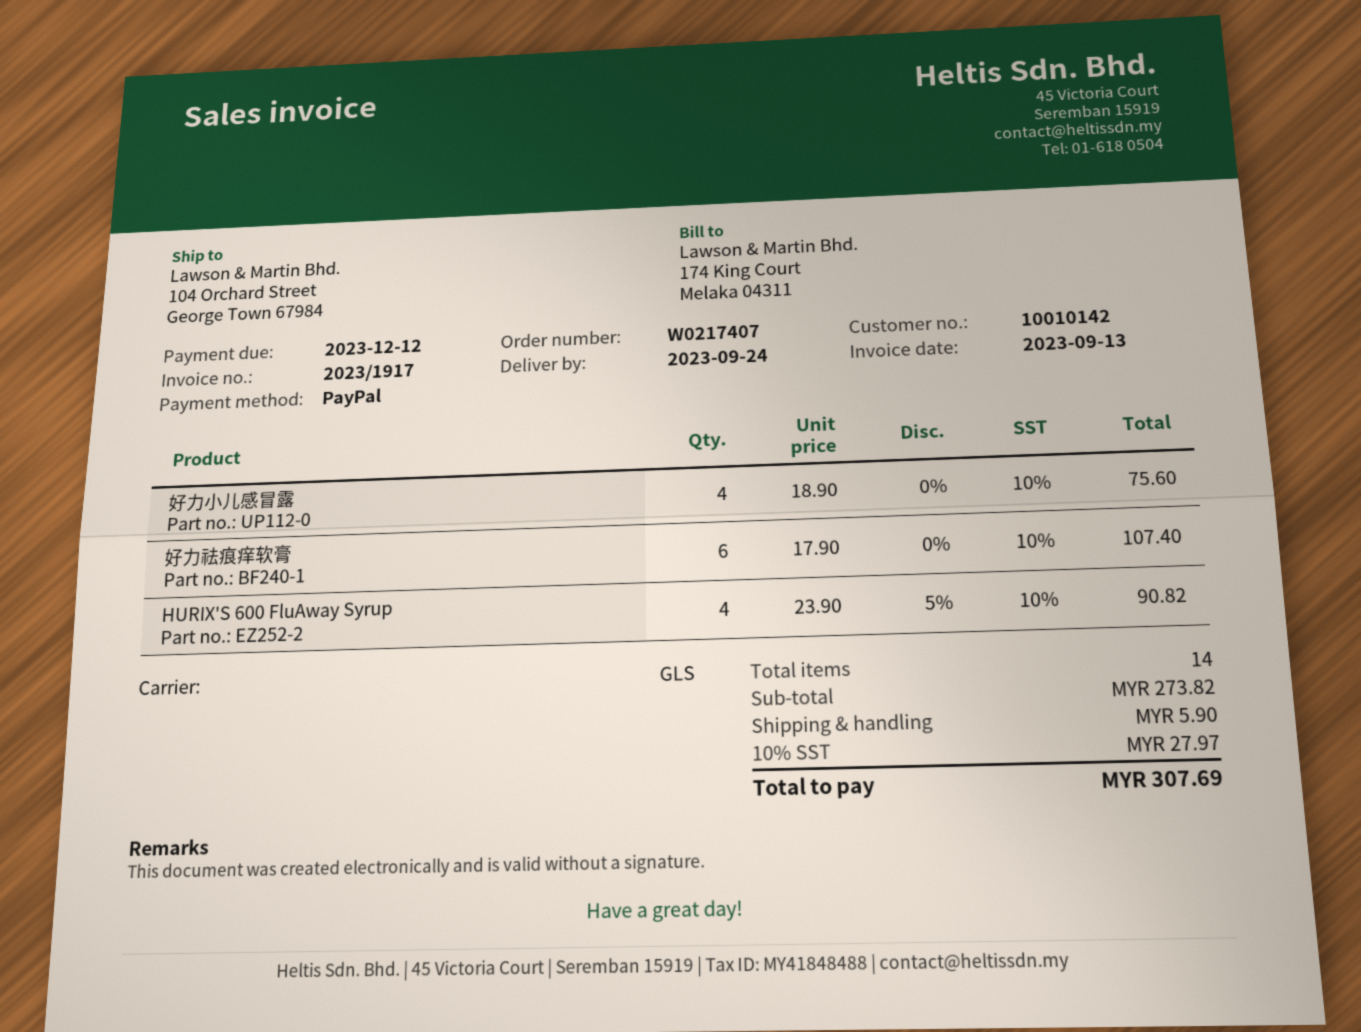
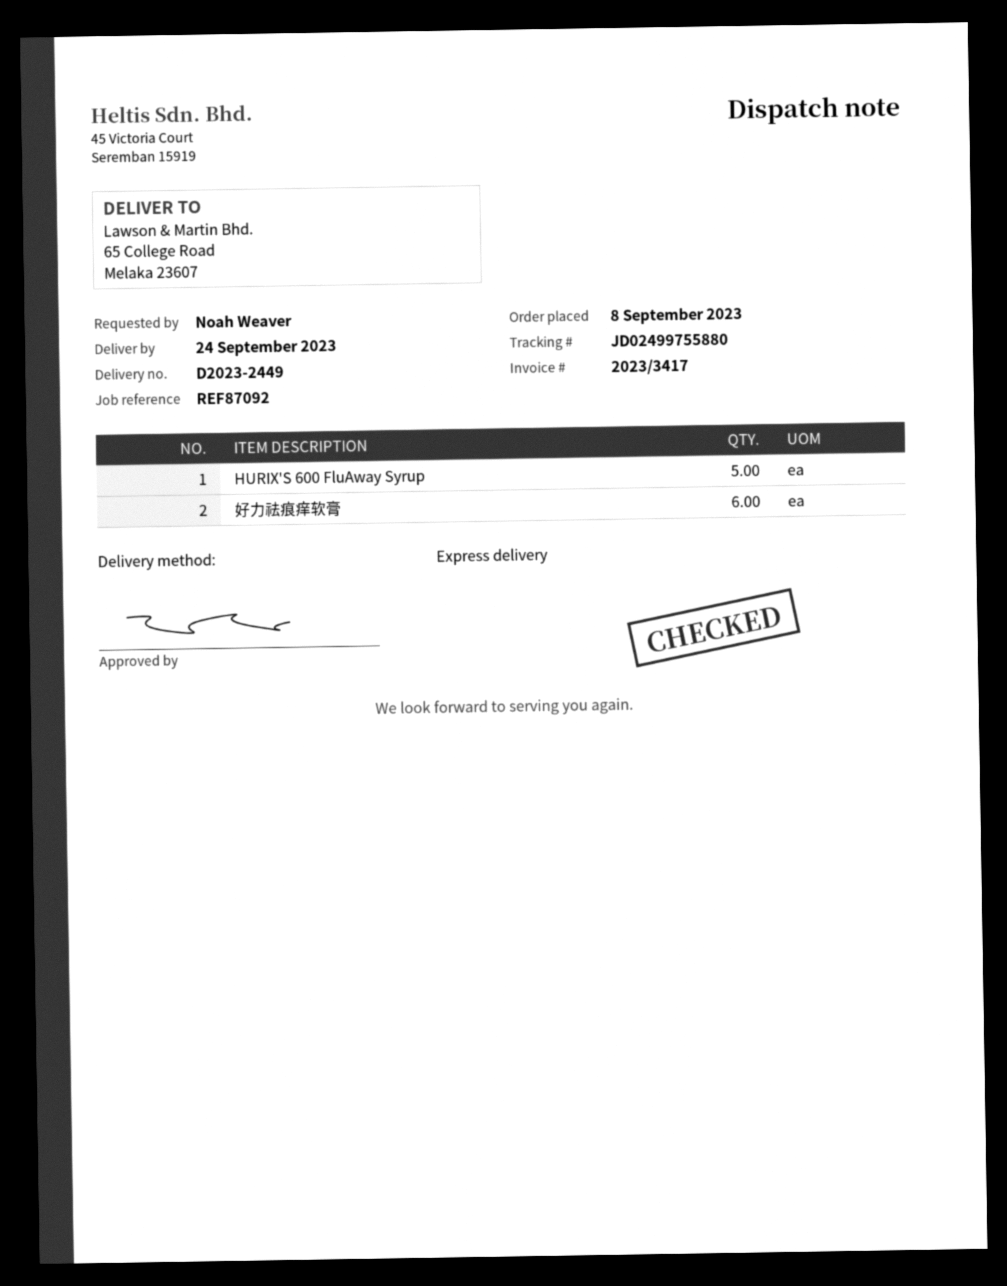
invoice number: 2023/1917 -> 2023/3417
shipping method: GLS -> express
ship to: 104 Orchard Street, George Town 67984 -> 65 College Road, Melaka 23607
好力小儿感冒露: 4 -> none
HURIX'S 600 FluAway Syrup: 4 -> 5

